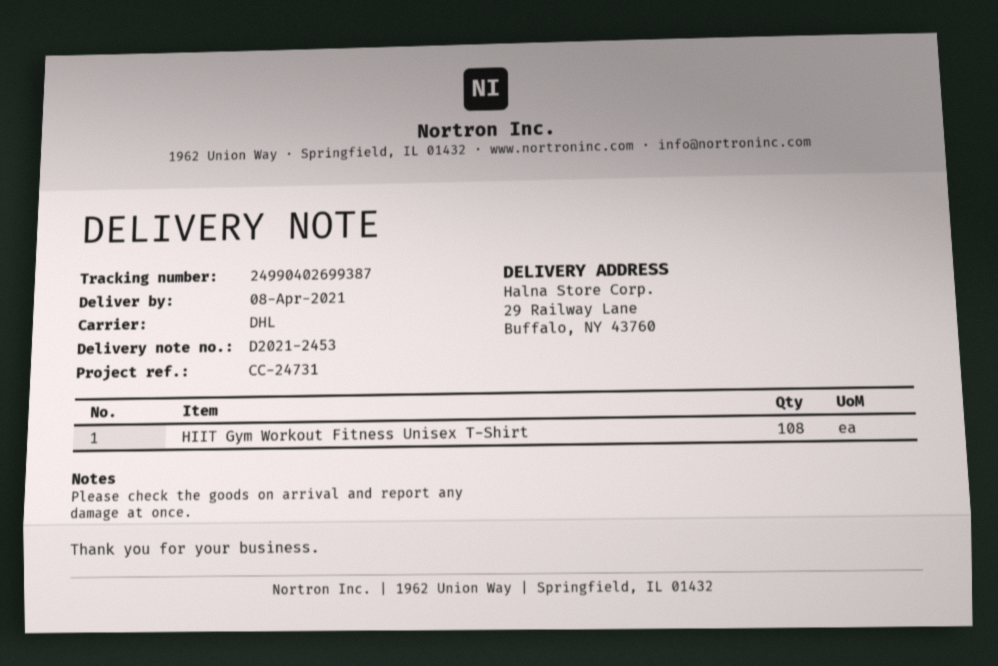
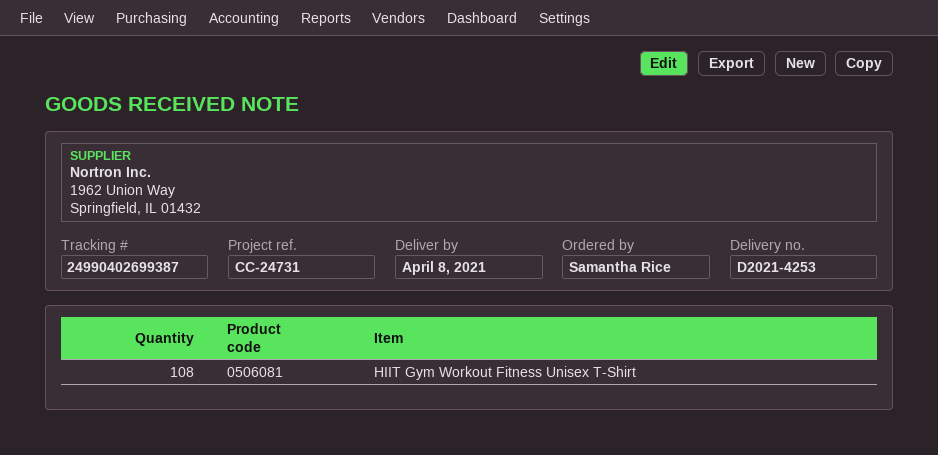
delivery note number: D2021-2453 -> D2021-4253

